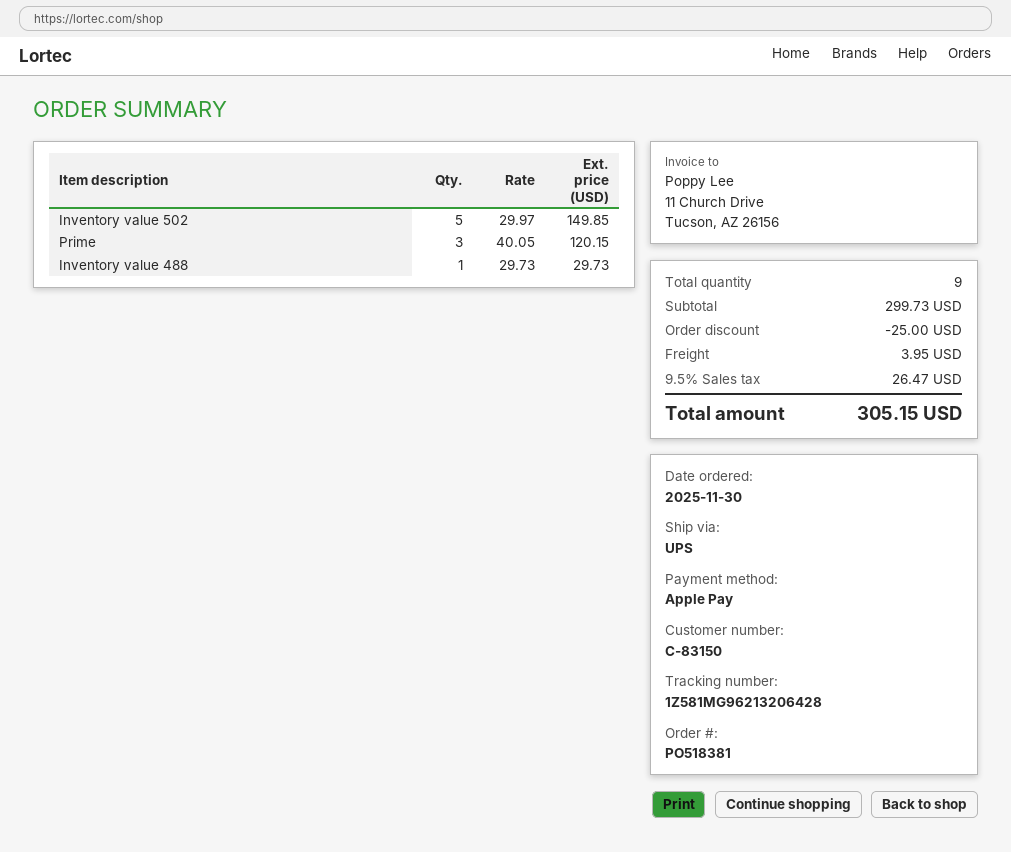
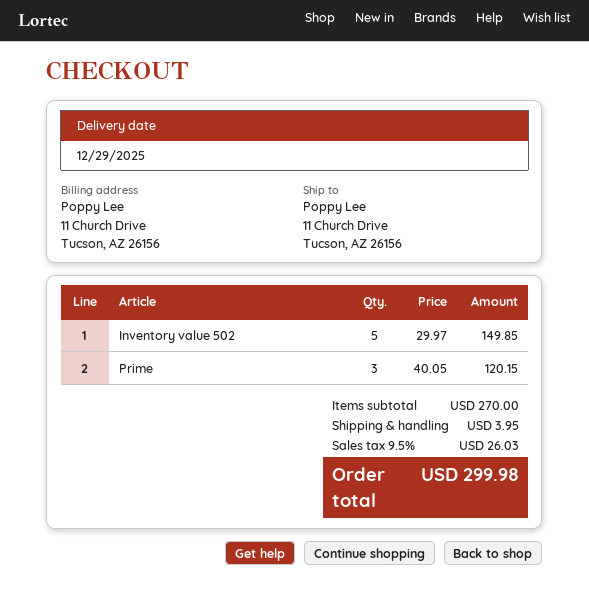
Inventory value 488: 1 x 29.73 = 29.73 -> none
subtotal: 299.73 -> 270.00
discount: 25.00 -> none
tax: 9.5% = 26.47 -> 9.5% = 26.03
total: 305.15 -> 299.98

